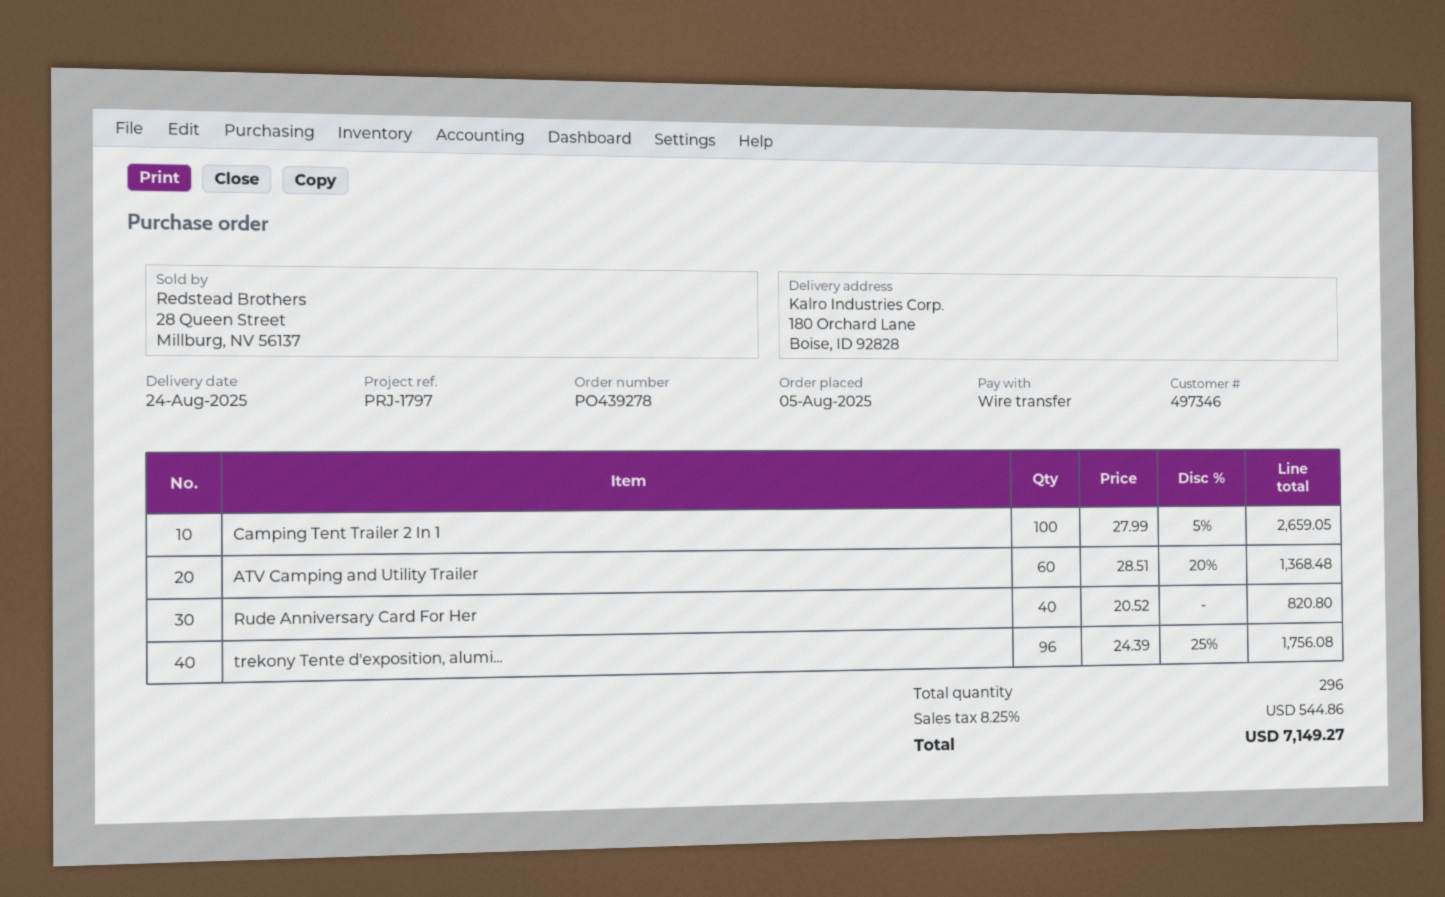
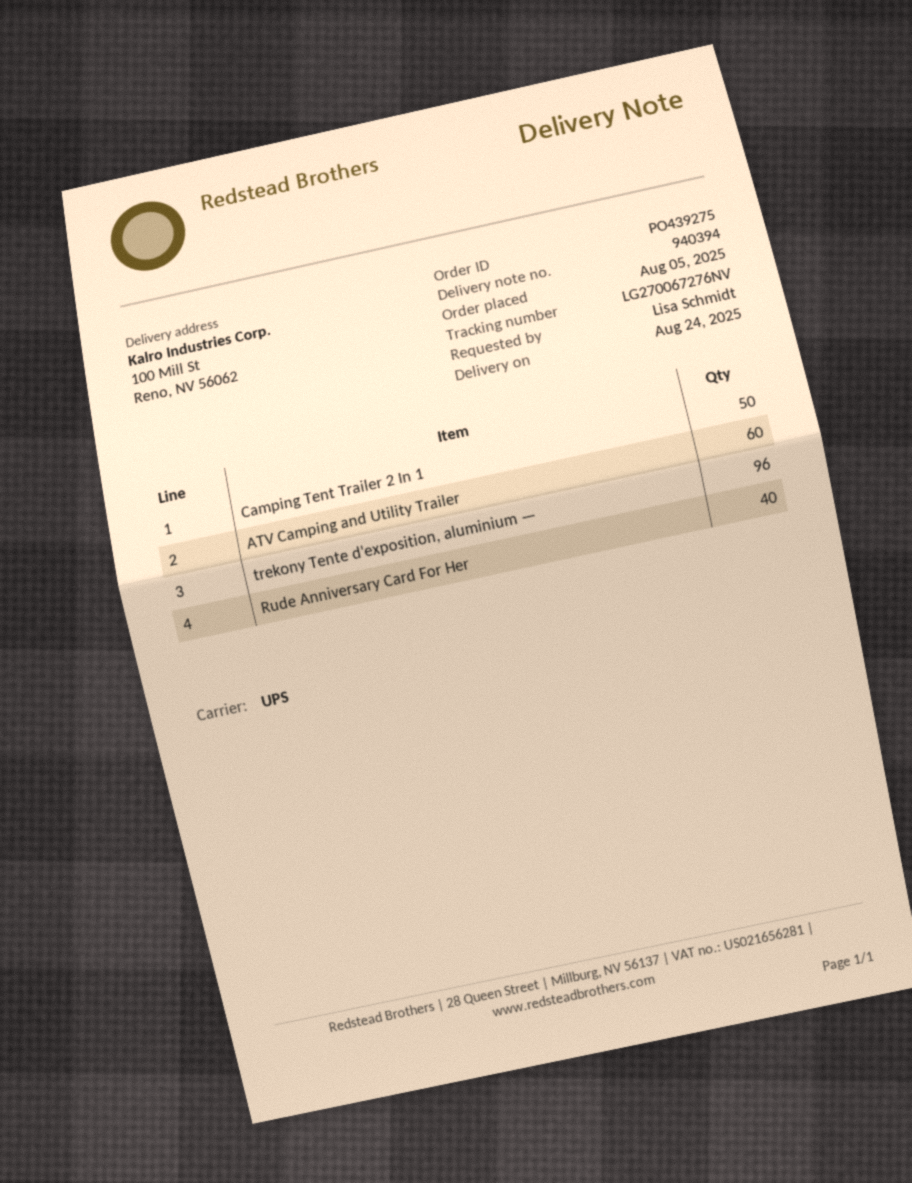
order number: PO439278 -> PO439275
ship to: 180 Orchard Lane, Boise, ID 92828 -> 100 Mill St, Reno, NV 56062
Camping Tent Trailer 2 In 1: 100 -> 50

